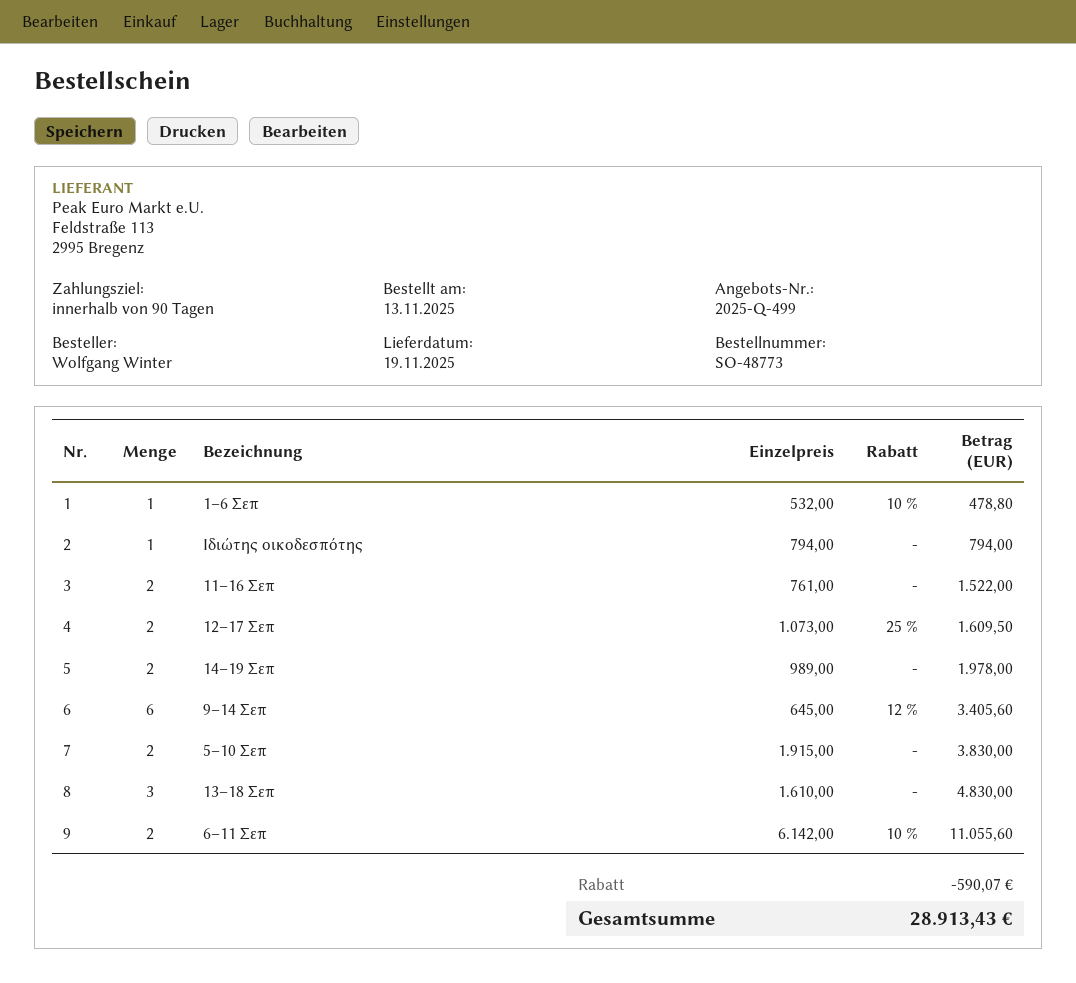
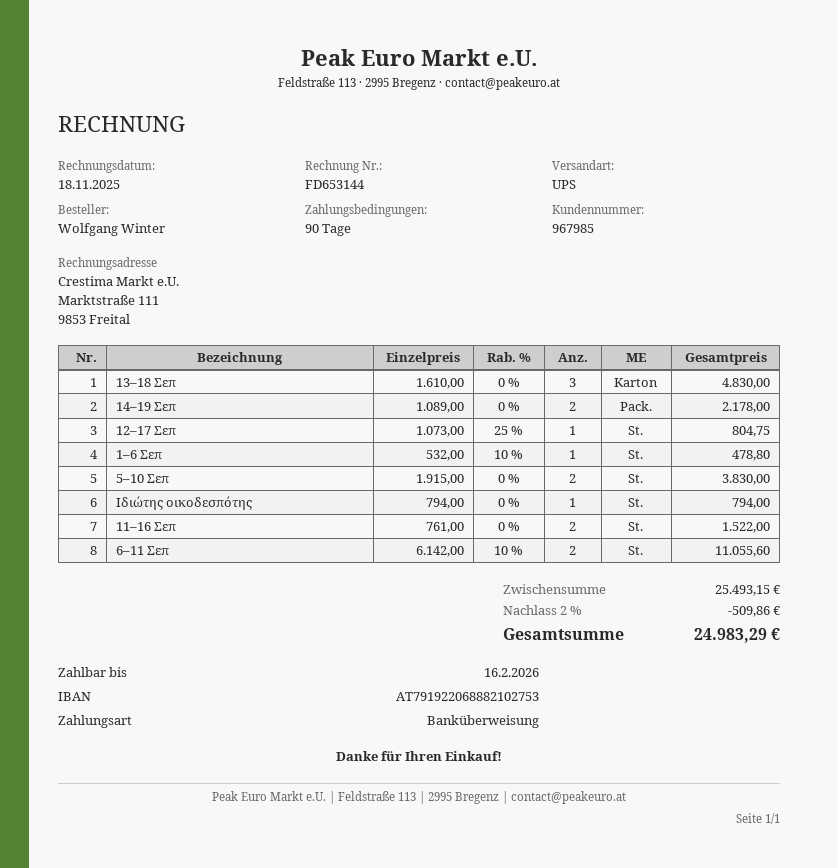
12–17 Σεπ: 2 x 1073.00 - 25% = 1609.50 -> 1 x 1073.00 - 25% = 804.75
14–19 Σεπ: 2 x 989.00 = 1978.00 -> 2 x 1089.00 = 2178.00
9–14 Σεπ: 6 x 645.00 - 12% = 3405.60 -> none
discount: 590.07 -> 509.86
total: 28913.43 -> 24983.29

